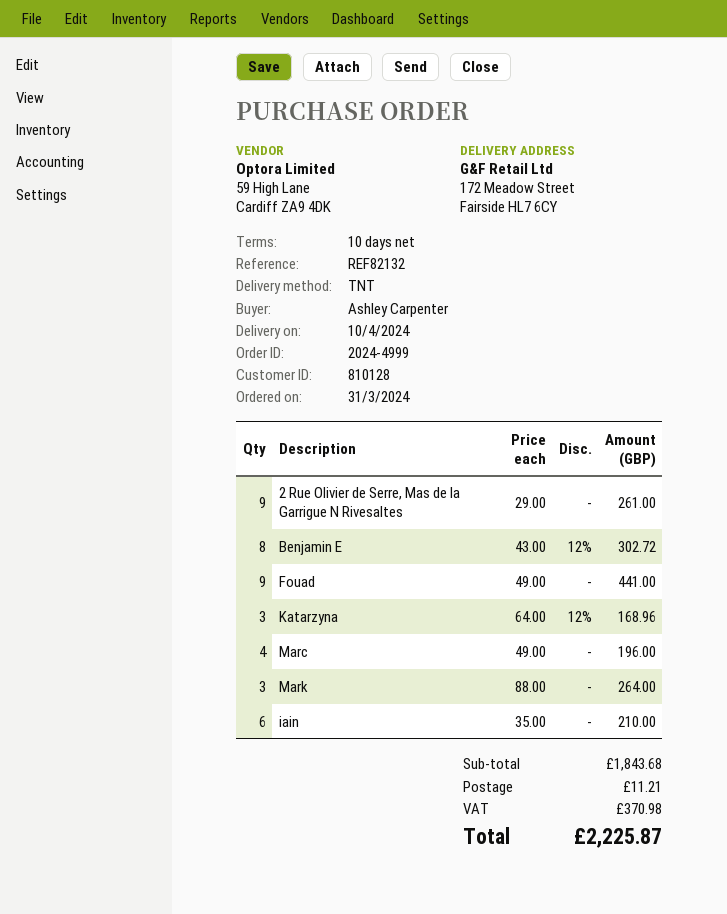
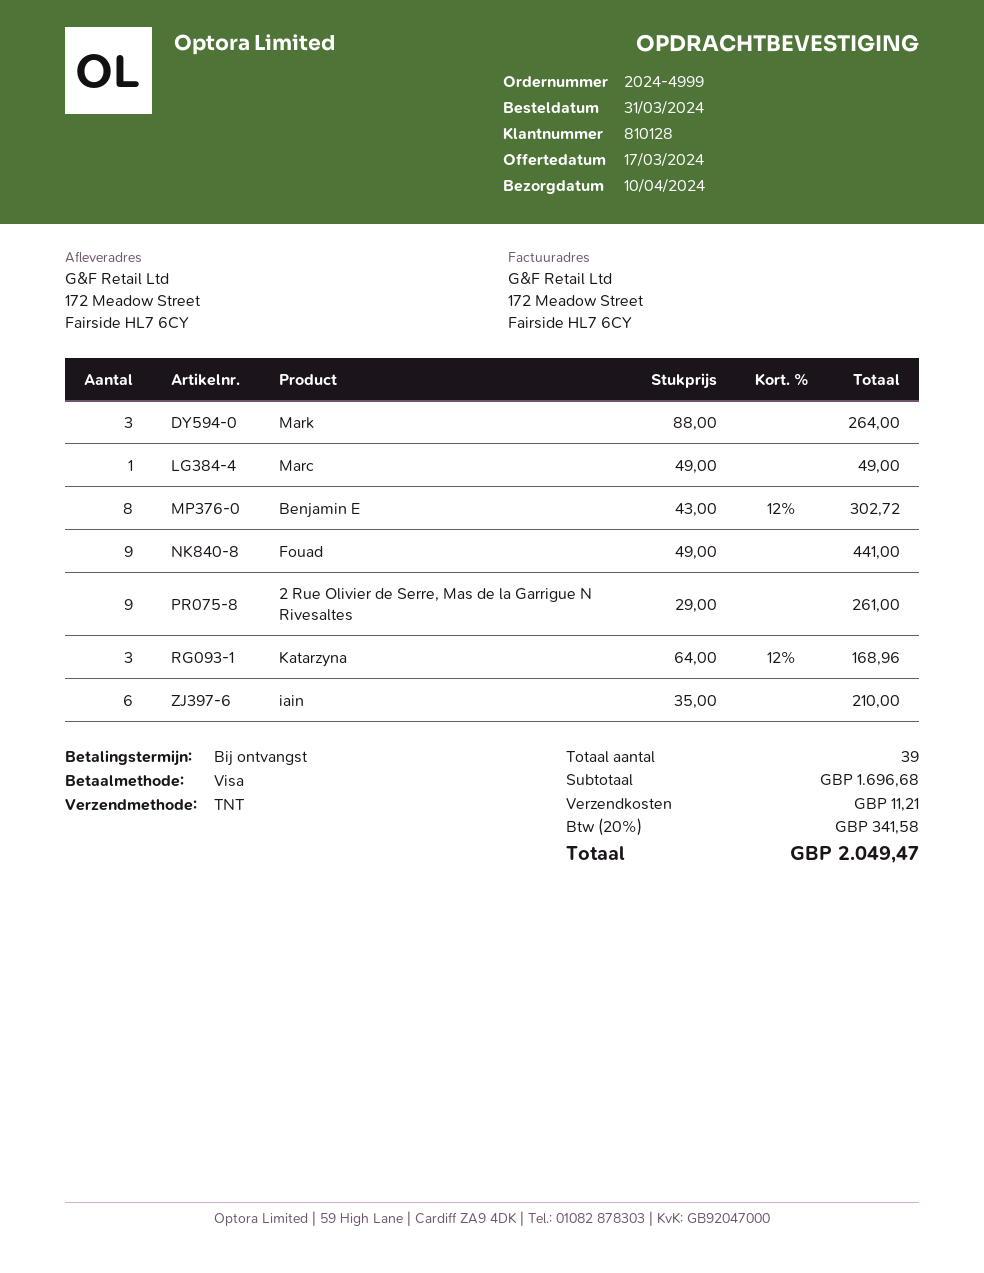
payment terms: 10 days -> on receipt
Marc: 4 x 49.00 = 196.00 -> 1 x 49.00 = 49.00
subtotal: 1843.68 -> 1696.68
tax: 370.98 -> 341.58
total: 2225.87 -> 2049.47

